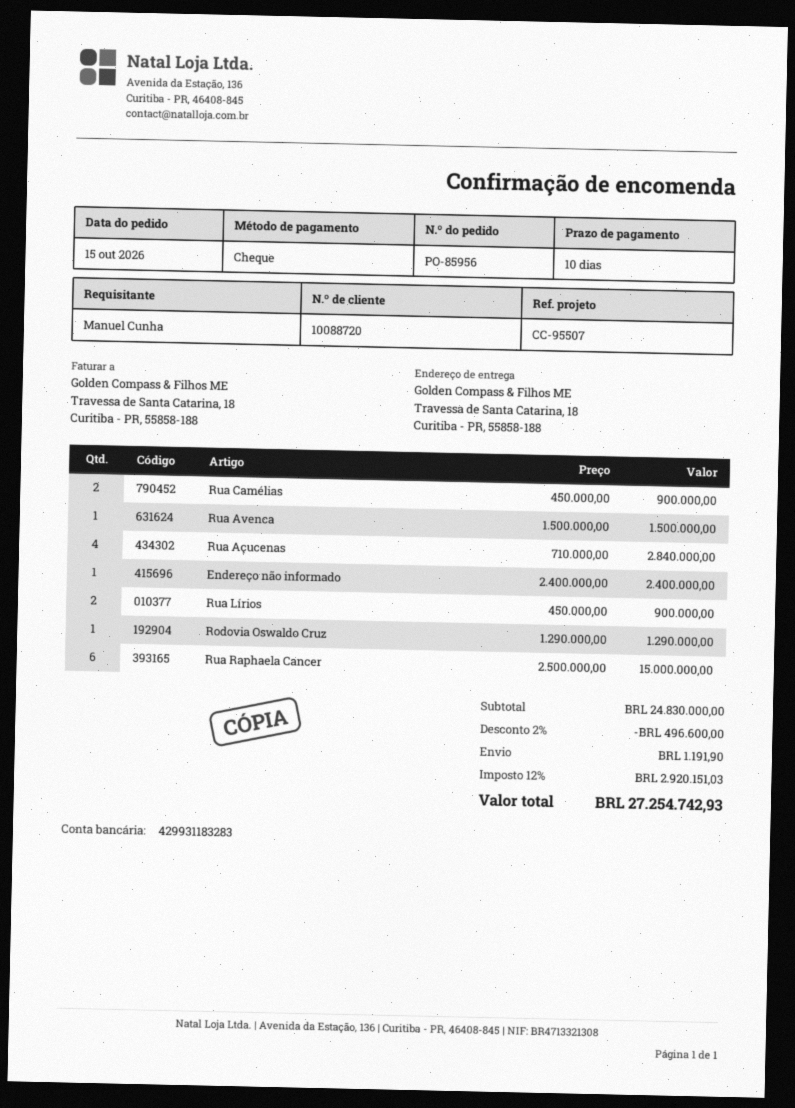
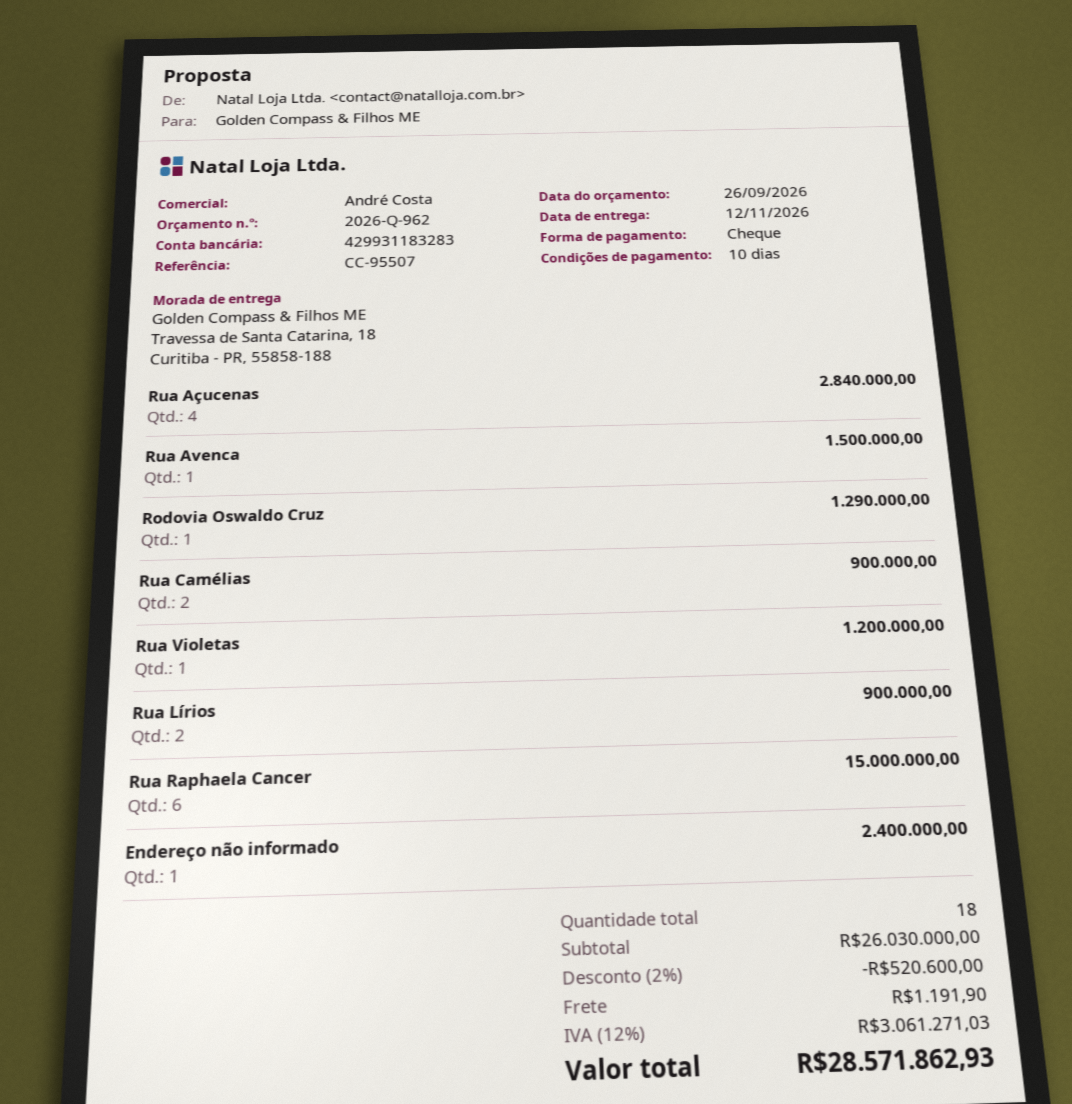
Rua Violetas: none -> 1 for 1200000.00
subtotal: 24830000.00 -> 26030000.00
discount: 2% = 496600.00 -> 2% = 520600.00
tax: 12% = 2920151.03 -> 12% = 3061271.03
total: 27254742.93 -> 28571862.93

